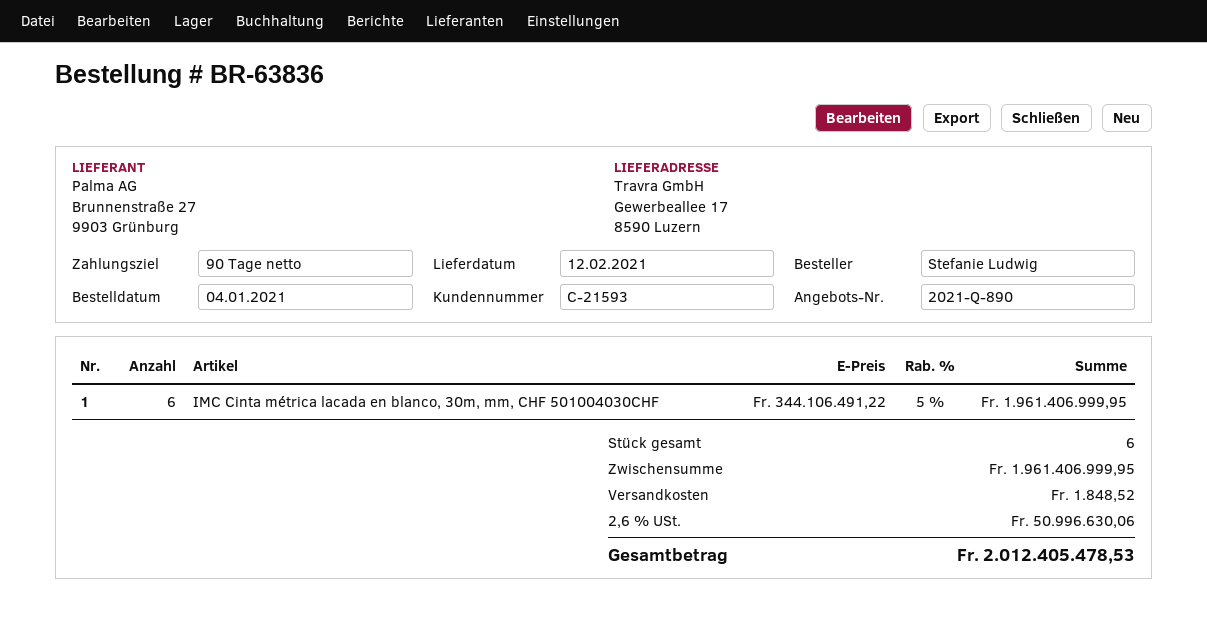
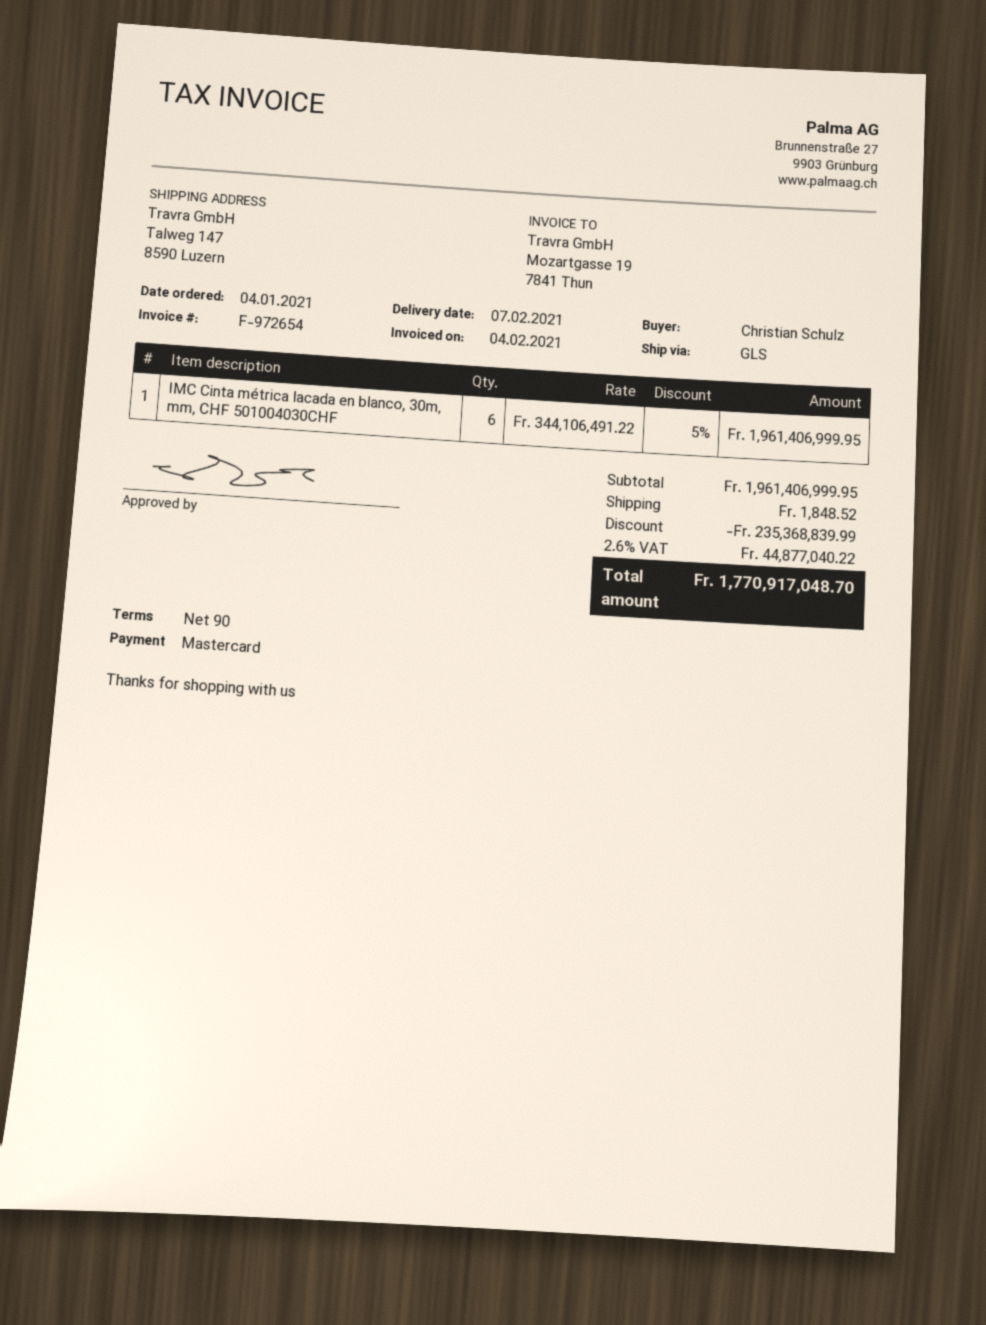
delivery date: 2021-02-12 -> 2021-02-07
ordered by: Stefanie Ludwig -> Christian Schulz
ship to: Gewerbeallee 17, 8590 Luzern -> Talweg 147, 8590 Luzern
discount: none -> 235368839.99
tax: 2.6% = 50996630.06 -> 2.6% = 44877040.22
total: 2012405478.53 -> 1770917048.70

